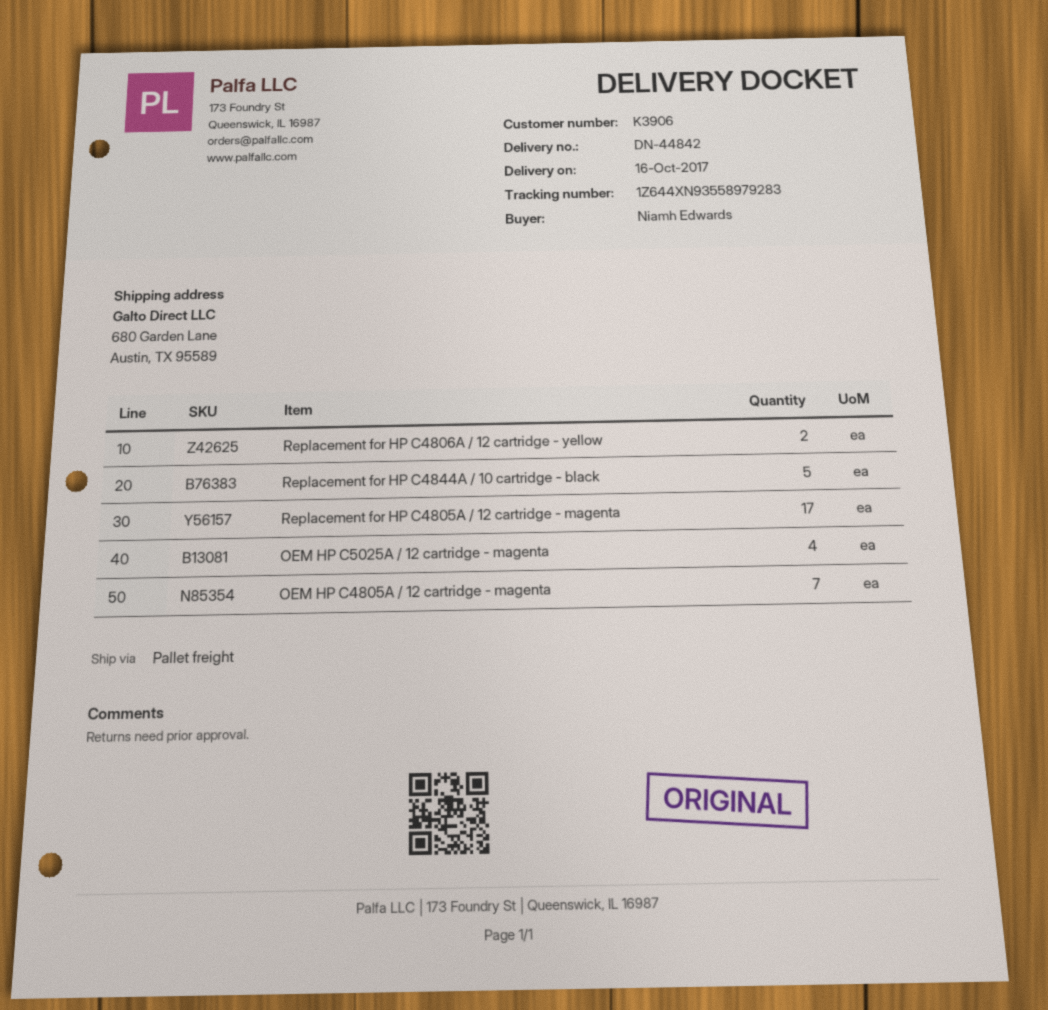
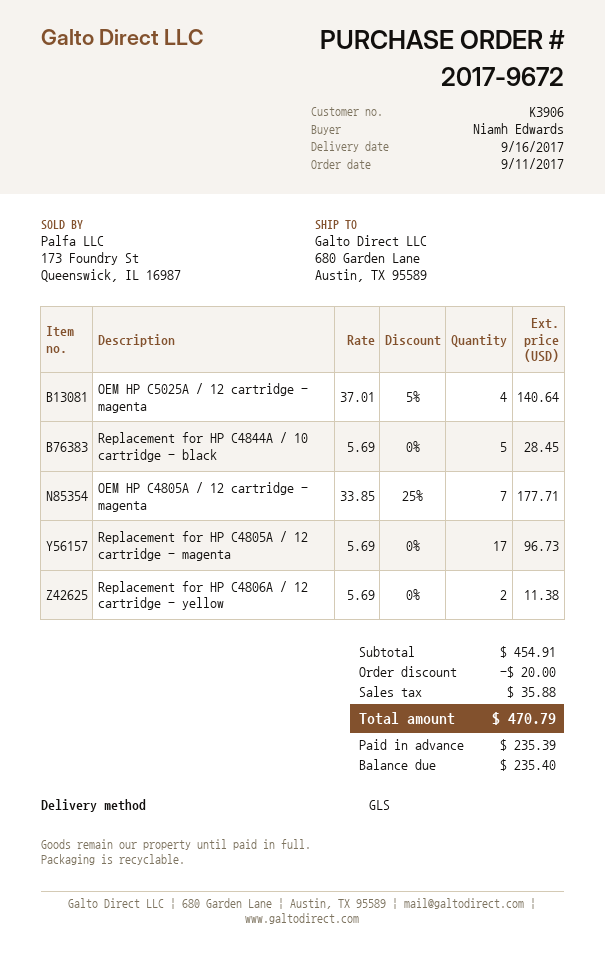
delivery date: 2017-10-16 -> 2017-09-16
shipping method: pallet freight -> GLS

